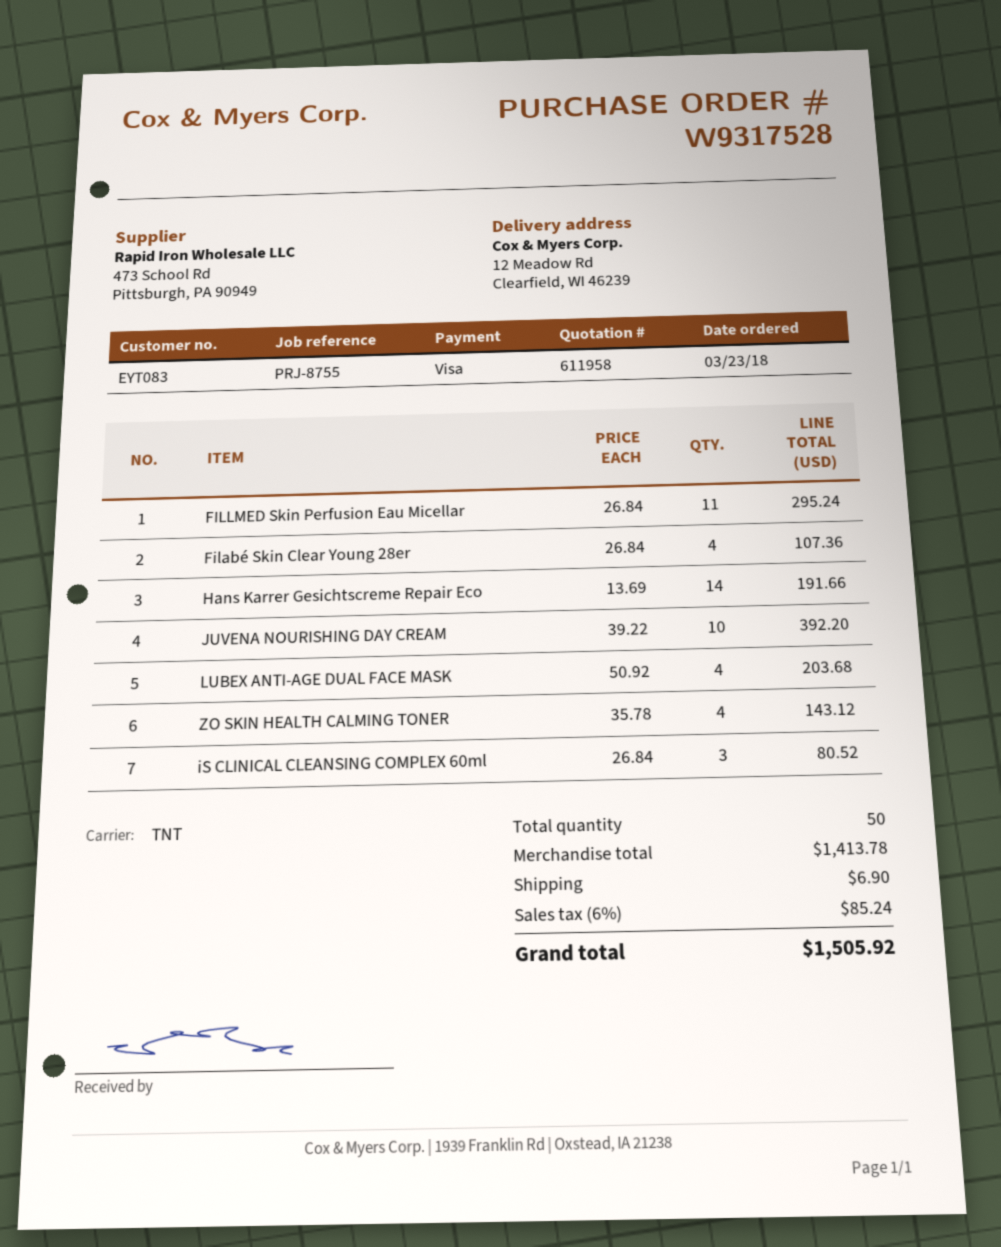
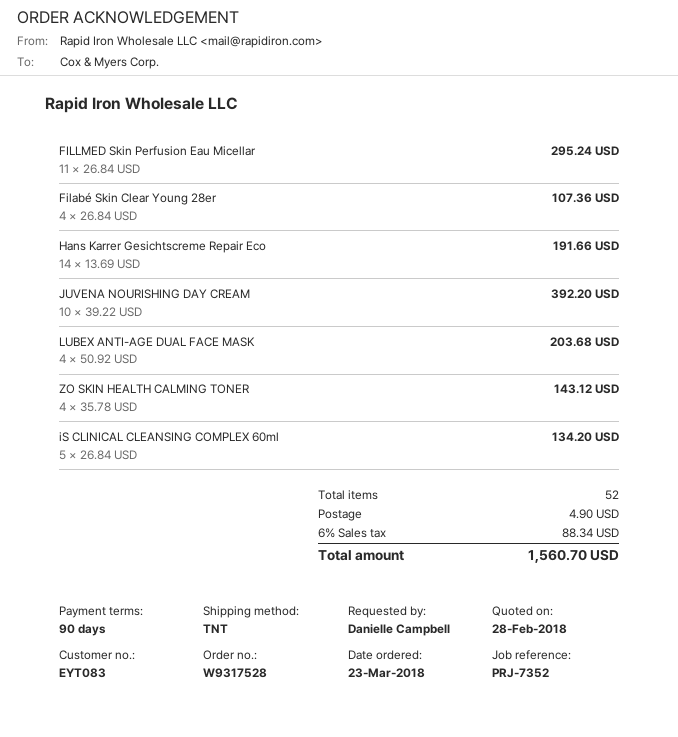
reference: PRJ-8755 -> PRJ-7352
iS CLINICAL CLEANSING COMPLEX 60ml: 3 x 26.84 = 80.52 -> 5 x 26.84 = 134.20
total quantity: 50 -> 52
shipping: 6.90 -> 4.90
tax: 6% = 85.24 -> 6% = 88.34
total: 1505.92 -> 1560.70

